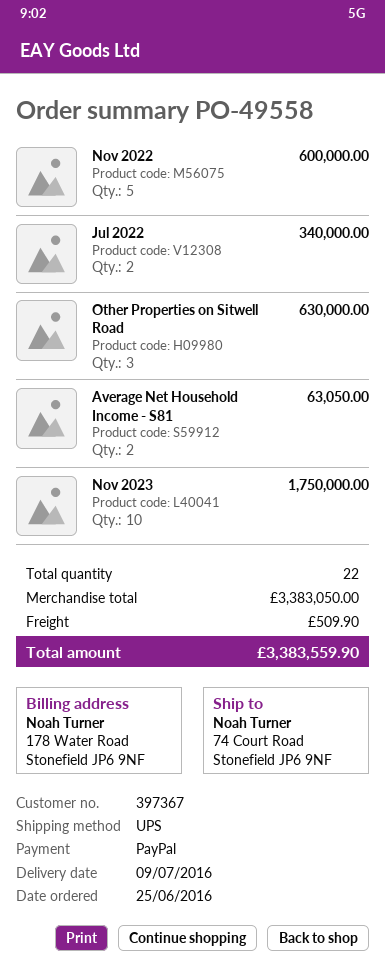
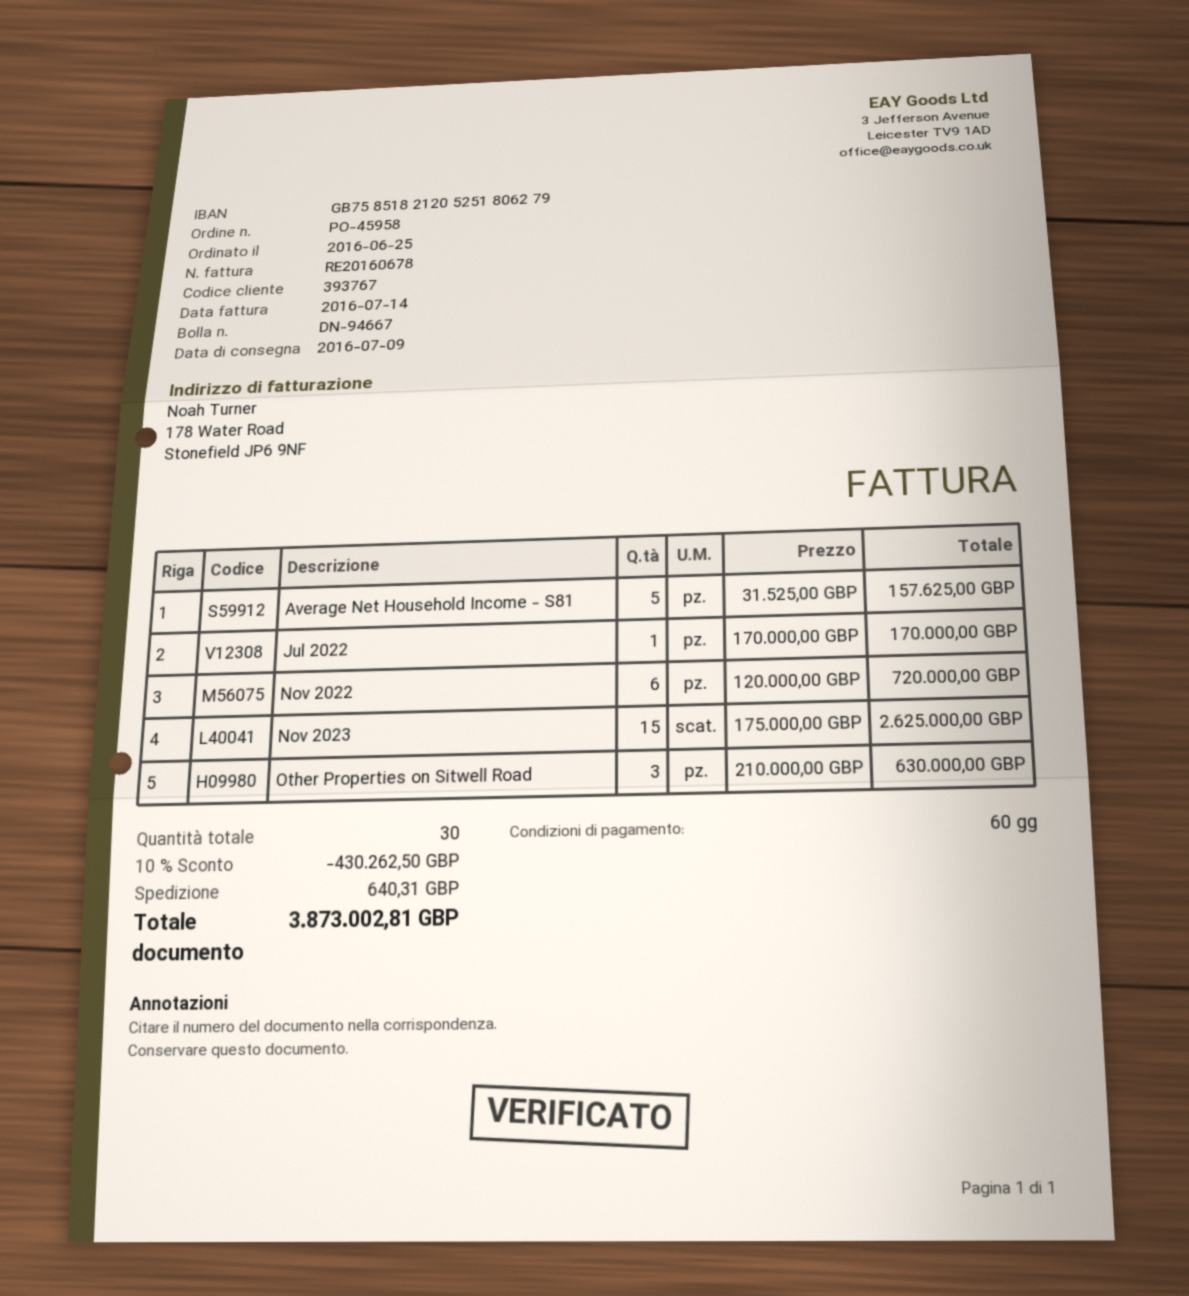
order number: PO-49558 -> PO-45958
customer number: 397367 -> 393767
Nov 2022: 5 for 600000.00 -> 6 for 720000.00
Jul 2022: 2 for 340000.00 -> 1 for 170000.00
Average Net Household Income - S81: 2 for 63050.00 -> 5 for 157625.00
Nov 2023: 10 for 1750000.00 -> 15 for 2625000.00
total quantity: 22 -> 30
discount: none -> 10% = 430262.50
shipping: 509.90 -> 640.31
total: 3383559.90 -> 3873002.81

